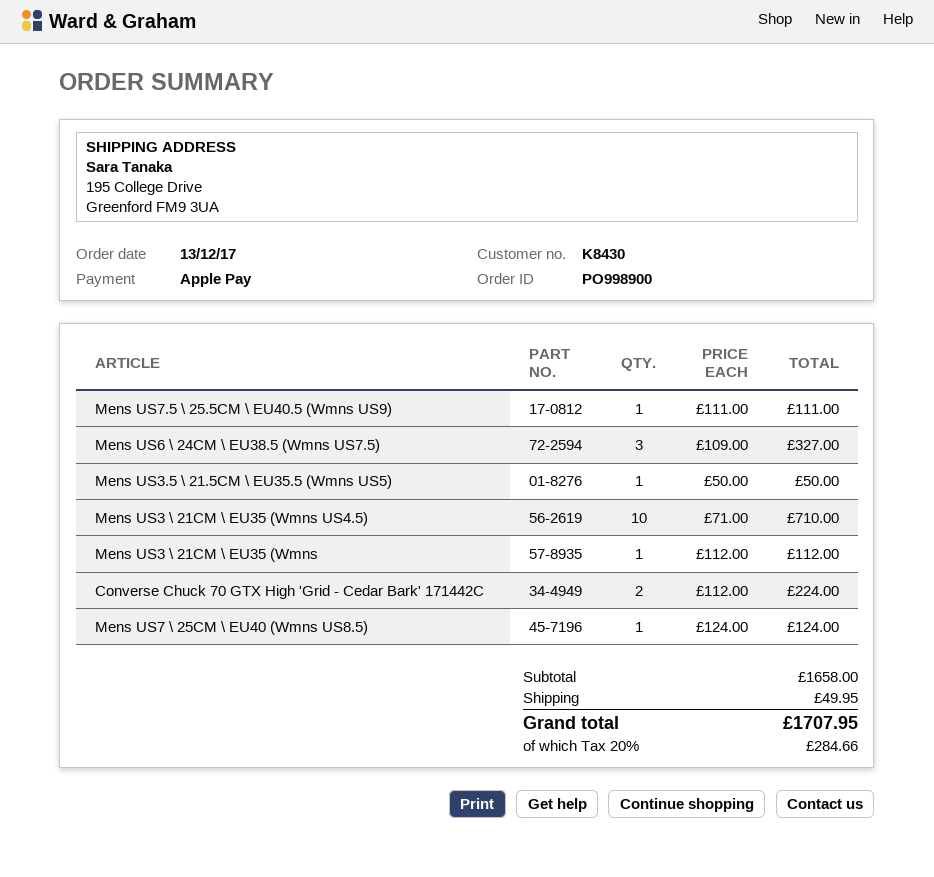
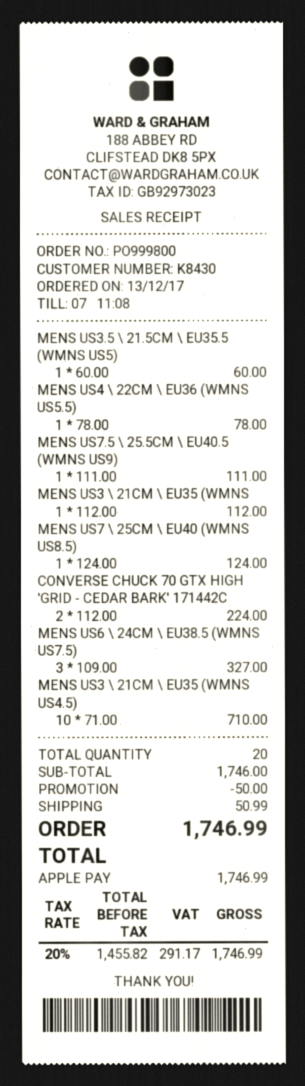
order number: PO998900 -> PO999800
Mens US3.5 \ 21.5CM \ EU35.5 (Wmns US5): 1 x 50.00 = 50.00 -> 1 x 60.00 = 60.00
MENS US4 \ 22CM \ EU36 (WMNS US5.5): none -> 1 x 78.00 = 78.00
subtotal: 1658.00 -> 1746.00
discount: none -> 50.00
shipping: 49.95 -> 50.99
tax: 20% = 284.66 -> 20% = 291.17
total: 1707.95 -> 1746.99

